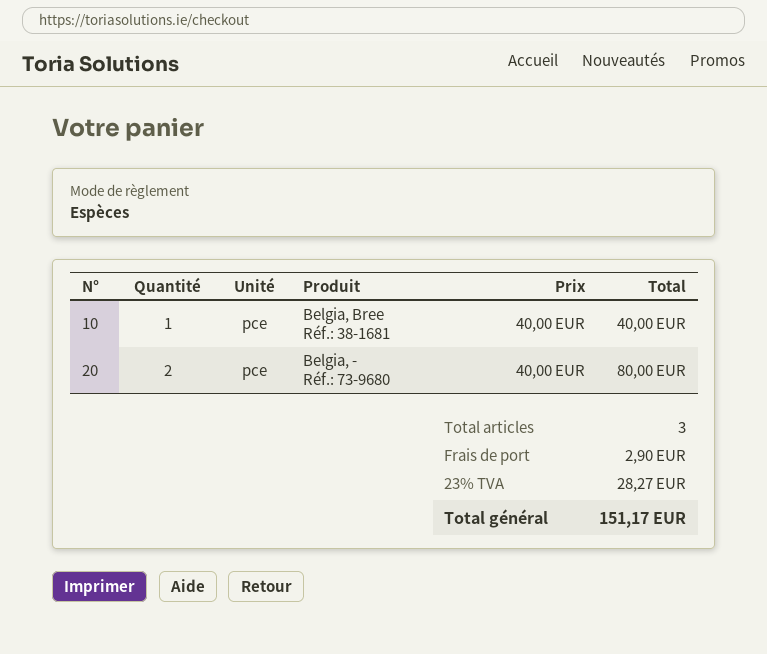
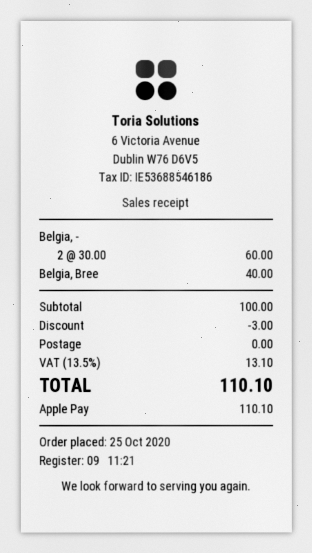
payment method: cash -> Apple Pay
Belgia, -: 2 x 40.00 = 80.00 -> 2 x 30.00 = 60.00
discount: none -> 3.00
shipping: 2.90 -> 0.00
tax: 23% = 28.27 -> 13.5% = 13.10
total: 151.17 -> 110.10

